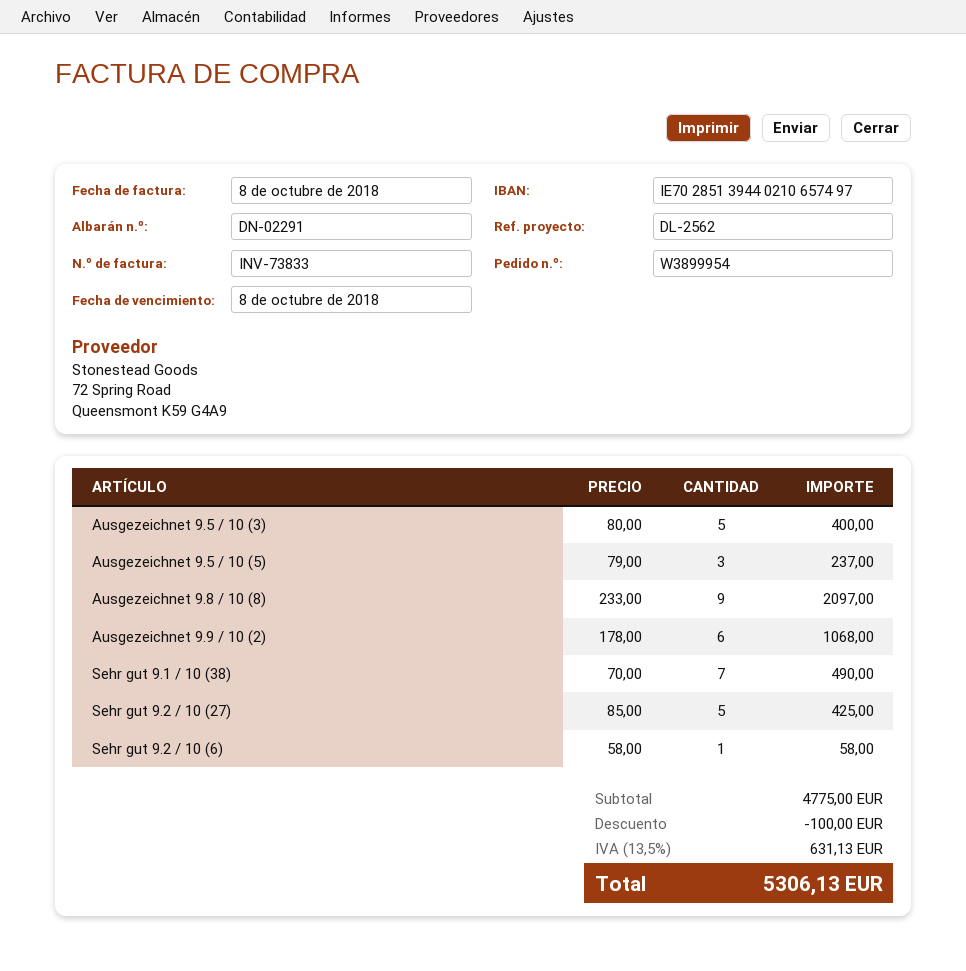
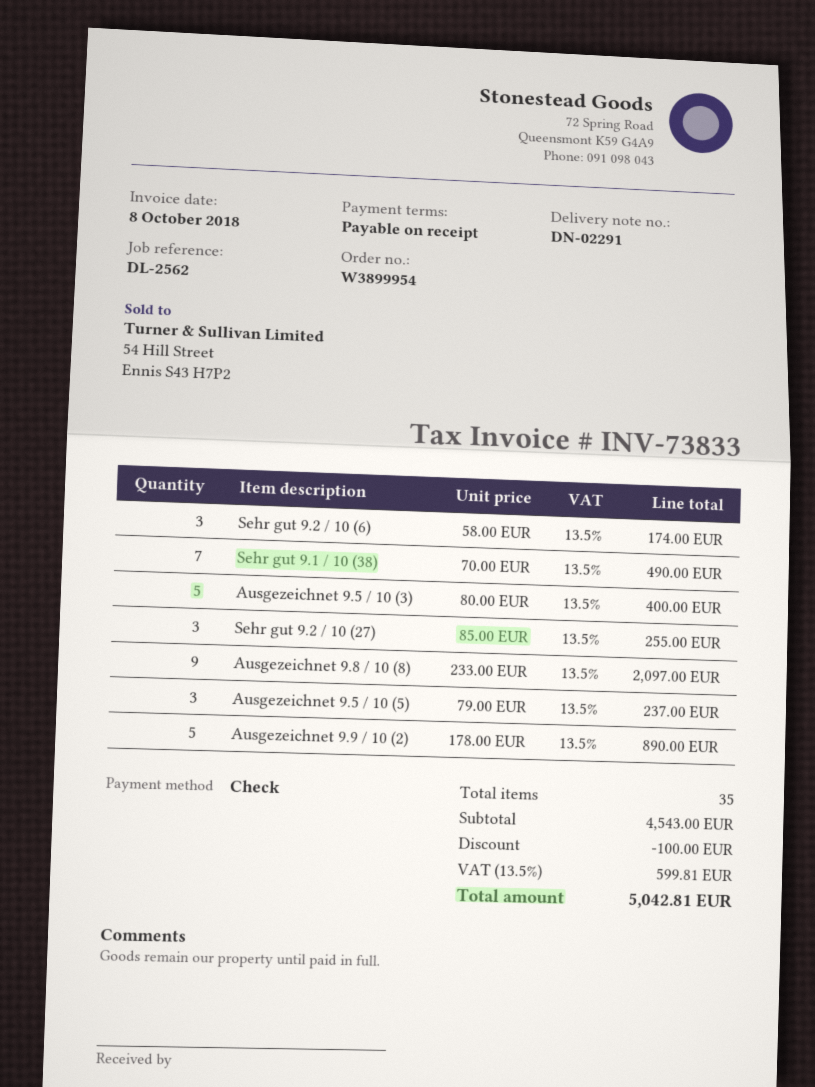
Ausgezeichnet 9.9 / 10 (2): 6 x 178.00 = 1068.00 -> 5 x 178.00 = 890.00
Sehr gut 9.2 / 10 (27): 5 x 85.00 = 425.00 -> 3 x 85.00 = 255.00
Sehr gut 9.2 / 10 (6): 1 x 58.00 = 58.00 -> 3 x 58.00 = 174.00
subtotal: 4775.00 -> 4543.00
tax: 13.5% = 631.13 -> 13.5% = 599.81
total: 5306.13 -> 5042.81

